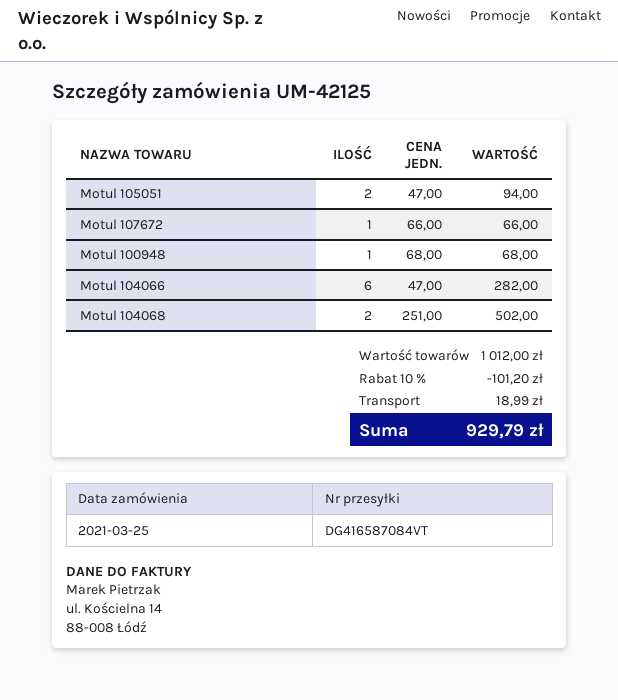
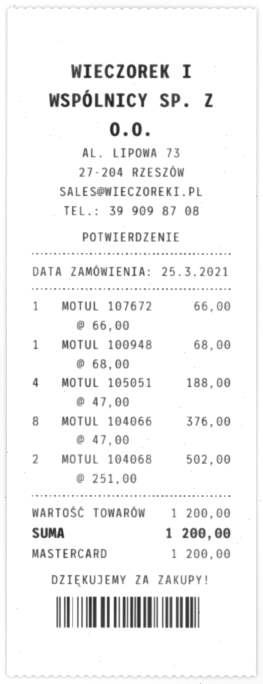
Motul 105051: 2 x 47.00 = 94.00 -> 4 x 47.00 = 188.00
Motul 104066: 6 x 47.00 = 282.00 -> 8 x 47.00 = 376.00
subtotal: 1012.00 -> 1200.00
discount: 10% = 101.20 -> none
shipping: 18.99 -> none
total: 929.79 -> 1200.00

